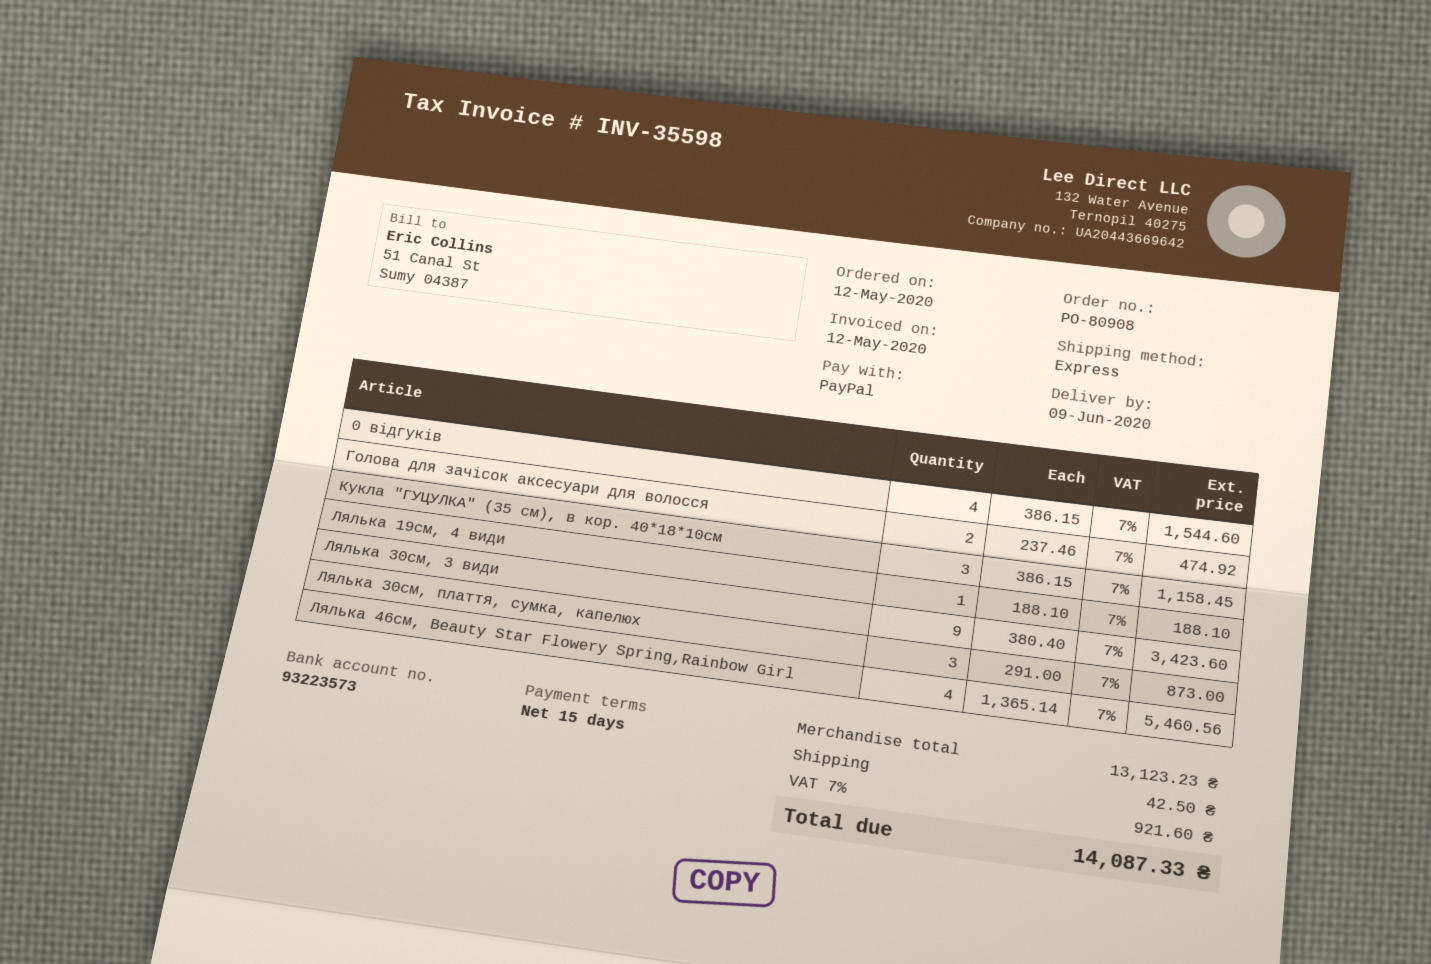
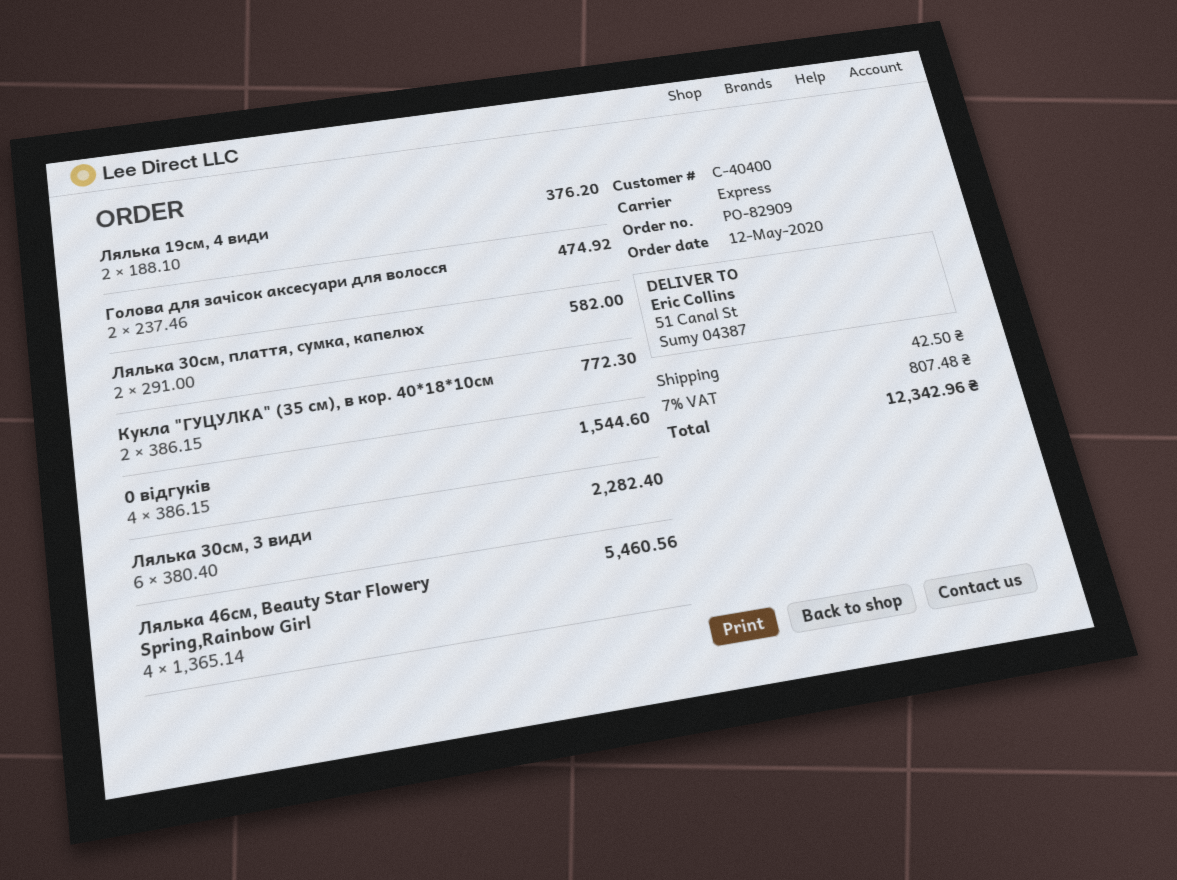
order number: PO-80908 -> PO-82909
Кукла "ГУЦУЛКА" (35 см), в кор. 40*18*10см: 3 x 386.15 = 1158.45 -> 2 x 386.15 = 772.30
Лялька 19см, 4 види: 1 x 188.10 = 188.10 -> 2 x 188.10 = 376.20
Лялька 30см, 3 види: 9 x 380.40 = 3423.60 -> 6 x 380.40 = 2282.40
Лялька 30см, плаття, сумка, капелюх: 3 x 291.00 = 873.00 -> 2 x 291.00 = 582.00
tax: 7% = 921.60 -> 7% = 807.48
total: 14087.33 -> 12342.96

